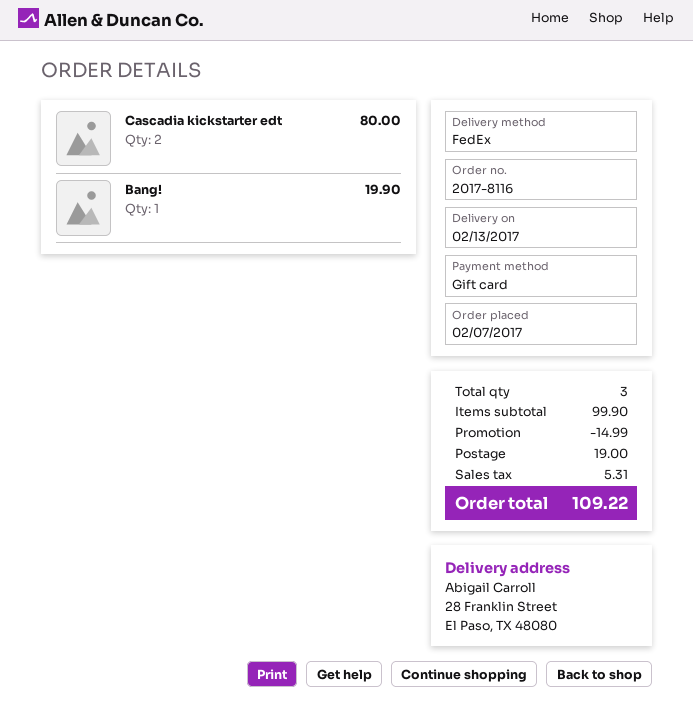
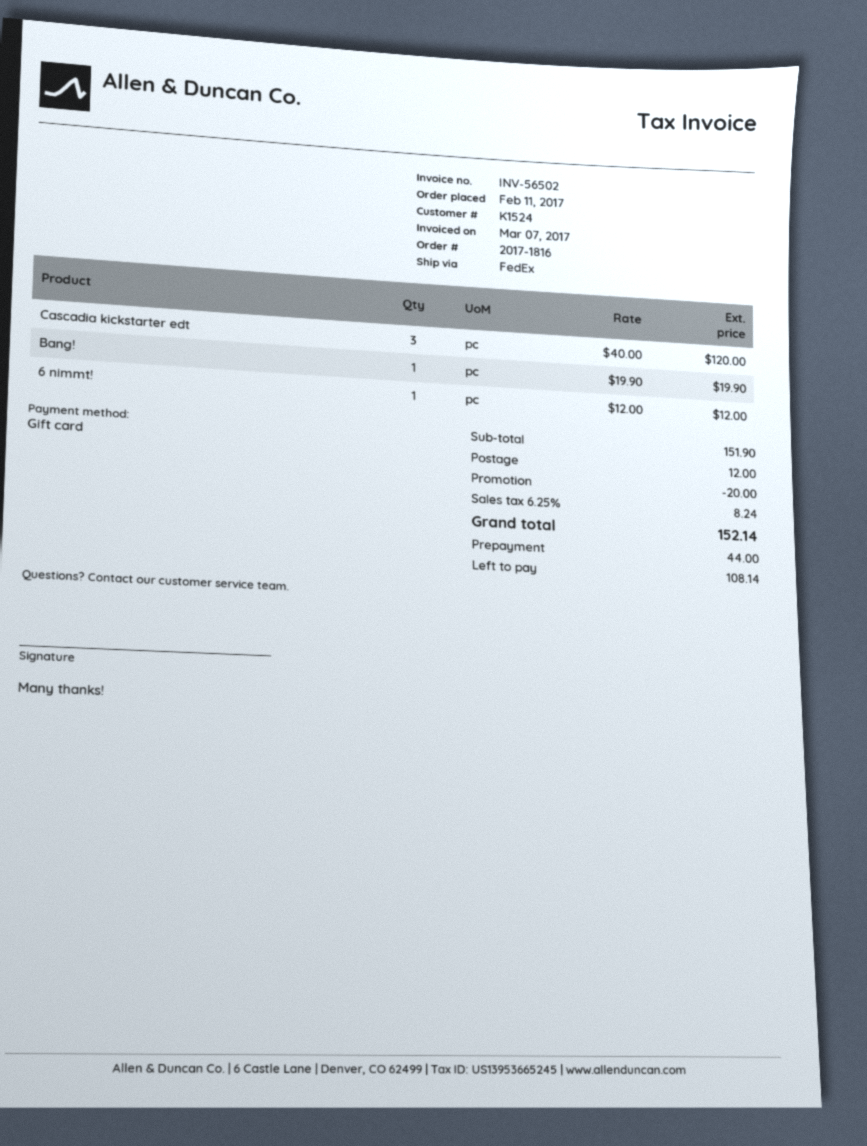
order number: 2017-8116 -> 2017-1816
order date: 2017-02-07 -> 2017-02-11
Cascadia kickstarter edt: 2 for 80.00 -> 3 for 120.00
6 nimmt!: none -> 1 for 12.00
subtotal: 99.90 -> 151.90
discount: 14.99 -> 20.00
shipping: 19.00 -> 12.00
tax: 5.31 -> 8.24
total: 109.22 -> 152.14

